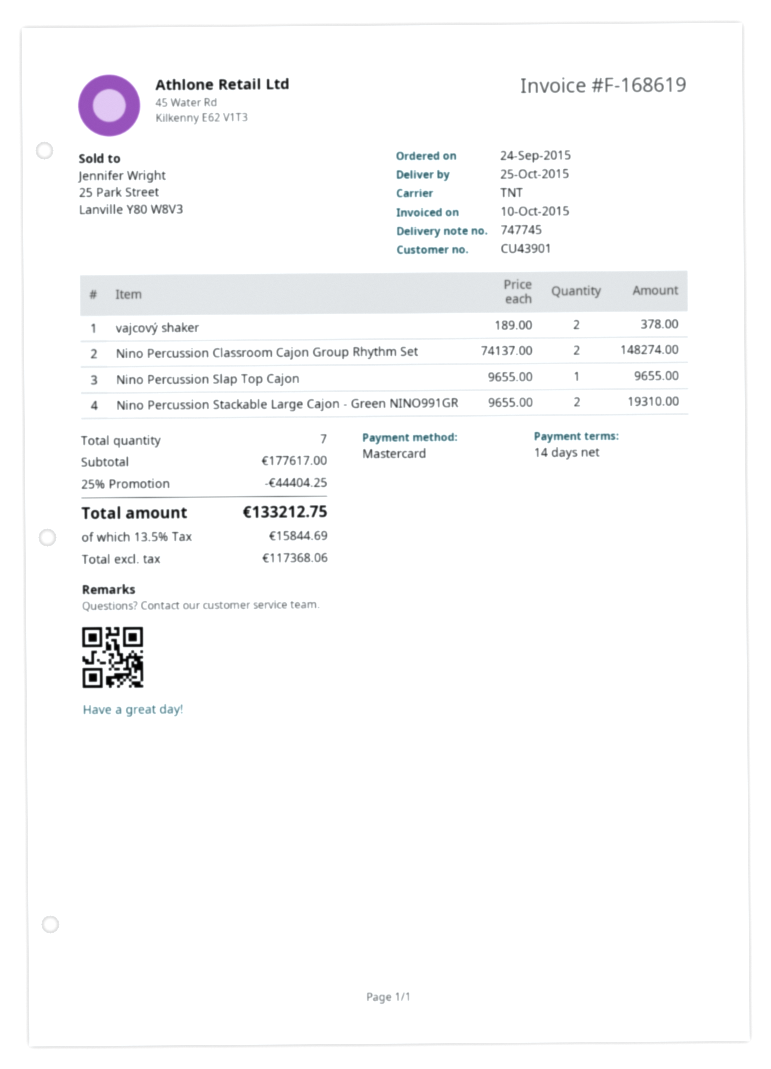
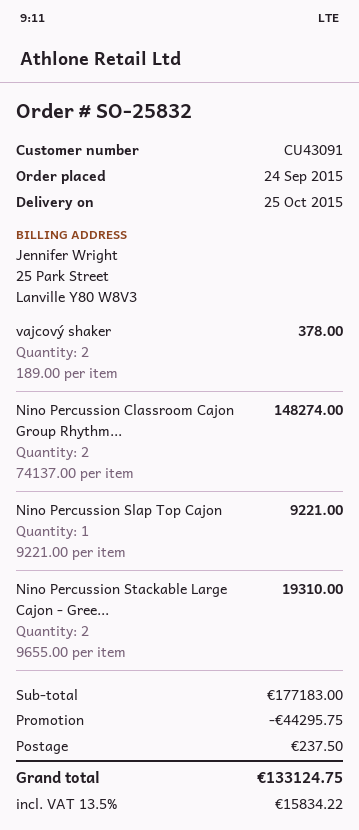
customer number: CU43901 -> CU43091
Nino Percussion Slap Top Cajon: 1 x 9655.00 = 9655.00 -> 1 x 9221.00 = 9221.00
subtotal: 177617.00 -> 177183.00
discount: 44404.25 -> 44295.75
shipping: none -> 237.50
tax: 13.5% = 15844.69 -> 13.5% = 15834.22
total: 133212.75 -> 133124.75

